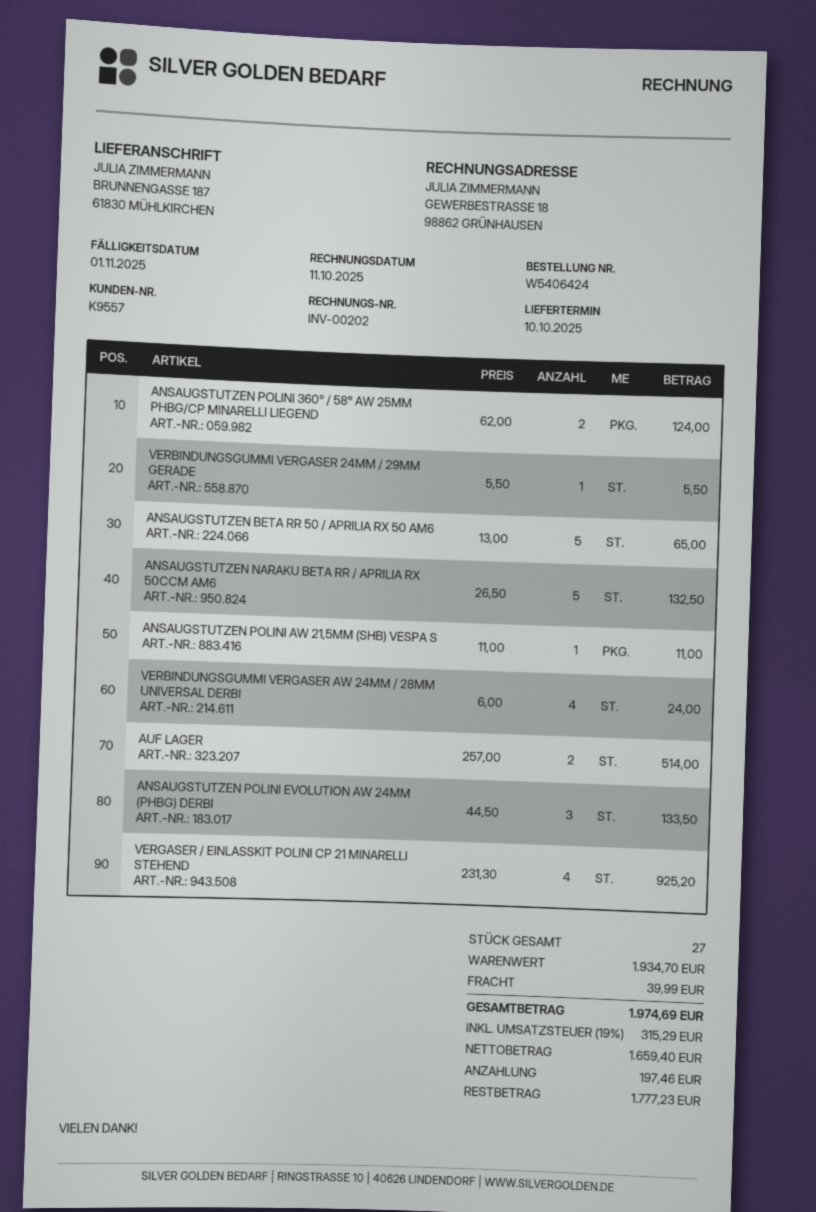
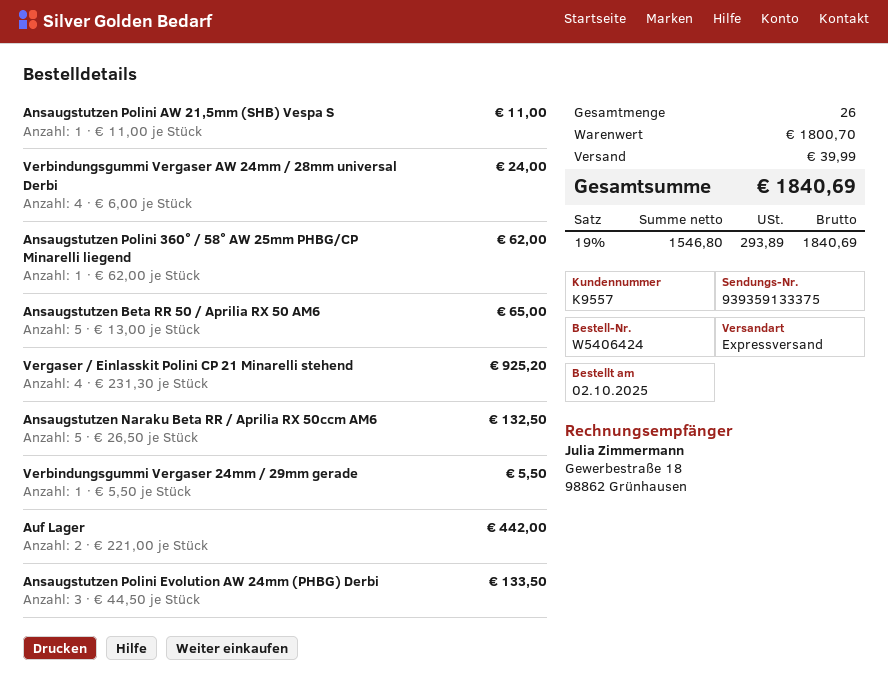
ANSAUGSTUTZEN POLINI 360° / 58° AW 25MM PHBG/CP MINARELLI LIEGEND: 2 x 62.00 = 124.00 -> 1 x 62.00 = 62.00
AUF LAGER: 2 x 257.00 = 514.00 -> 2 x 221.00 = 442.00
total quantity: 27 -> 26
subtotal: 1934.70 -> 1800.70
net: 1659.40 -> 1546.80
tax: 19% = 315.29 -> 19% = 293.89
total: 1974.69 -> 1840.69

